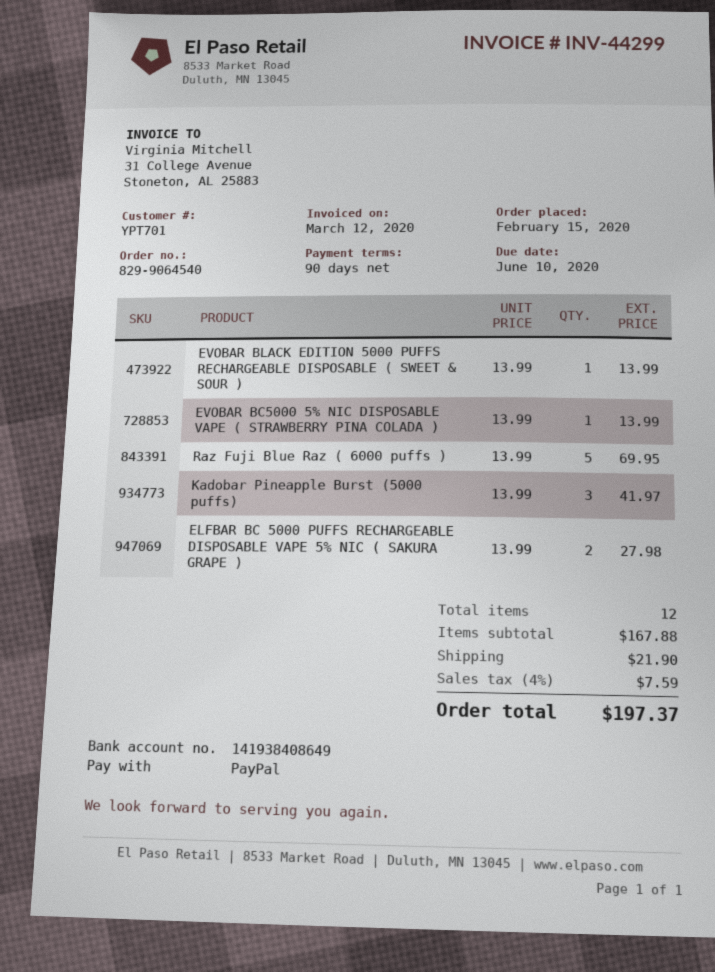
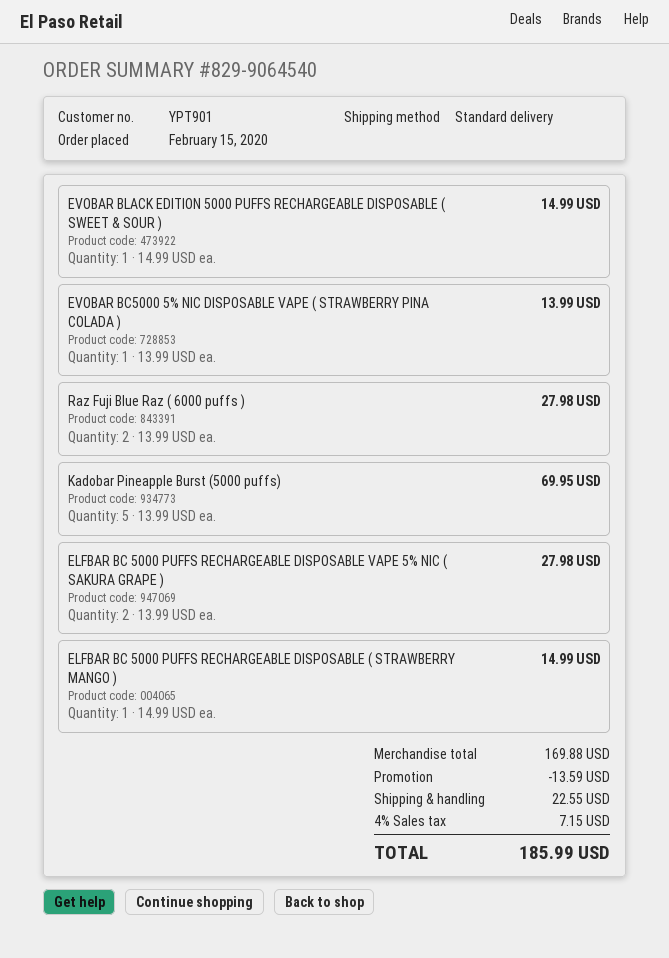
customer number: YPT701 -> YPT901
EVOBAR BLACK EDITION 5000 PUFFS RECHARGEABLE DISPOSABLE ( SWEET & SOUR ): 1 x 13.99 = 13.99 -> 1 x 14.99 = 14.99
Raz Fuji Blue Raz ( 6000 puffs ): 5 x 13.99 = 69.95 -> 2 x 13.99 = 27.98
Kadobar Pineapple Burst (5000 puffs): 3 x 13.99 = 41.97 -> 5 x 13.99 = 69.95
ELFBAR BC 5000 PUFFS RECHARGEABLE DISPOSABLE ( STRAWBERRY MANGO ): none -> 1 x 14.99 = 14.99
subtotal: 167.88 -> 169.88
discount: none -> 13.59
shipping: 21.90 -> 22.55
tax: 4% = 7.59 -> 4% = 7.15
total: 197.37 -> 185.99

